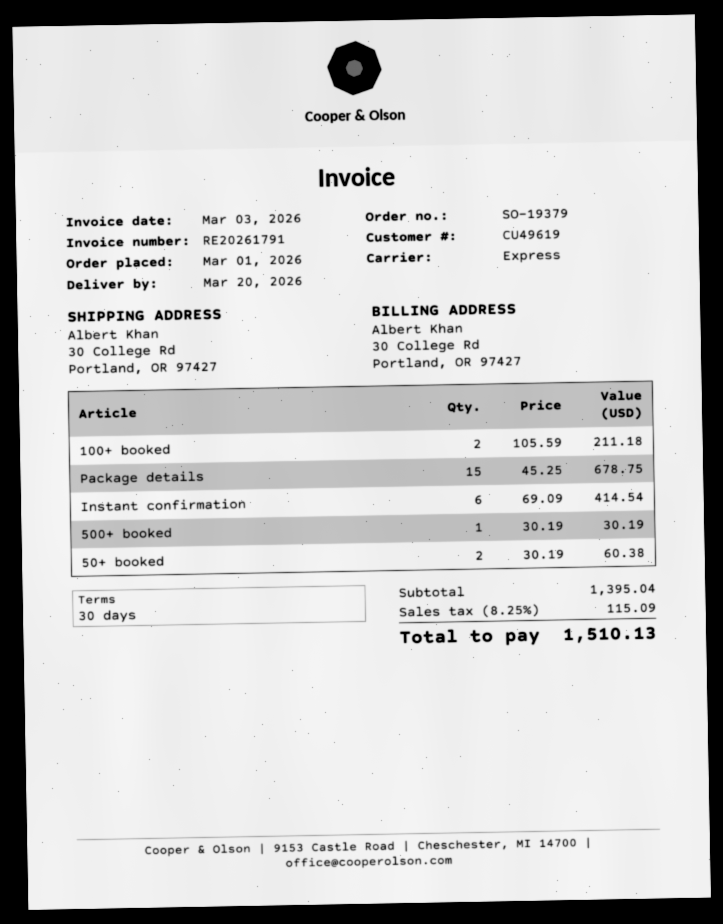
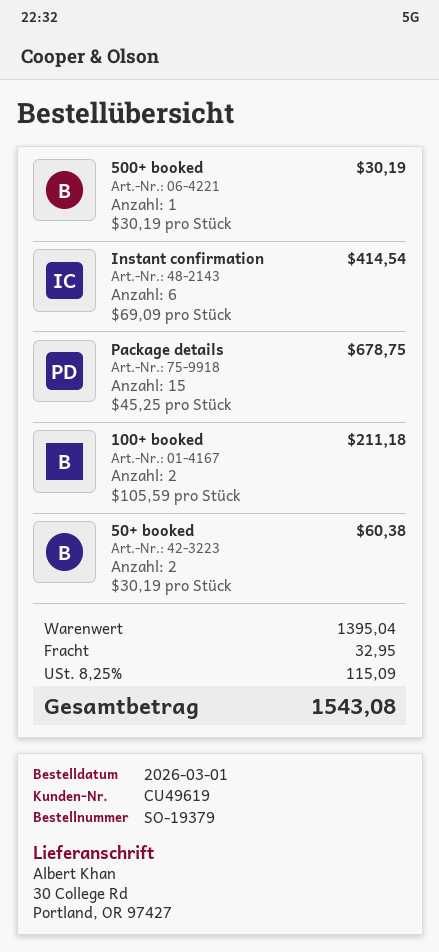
shipping: none -> 32.95
total: 1510.13 -> 1543.08

